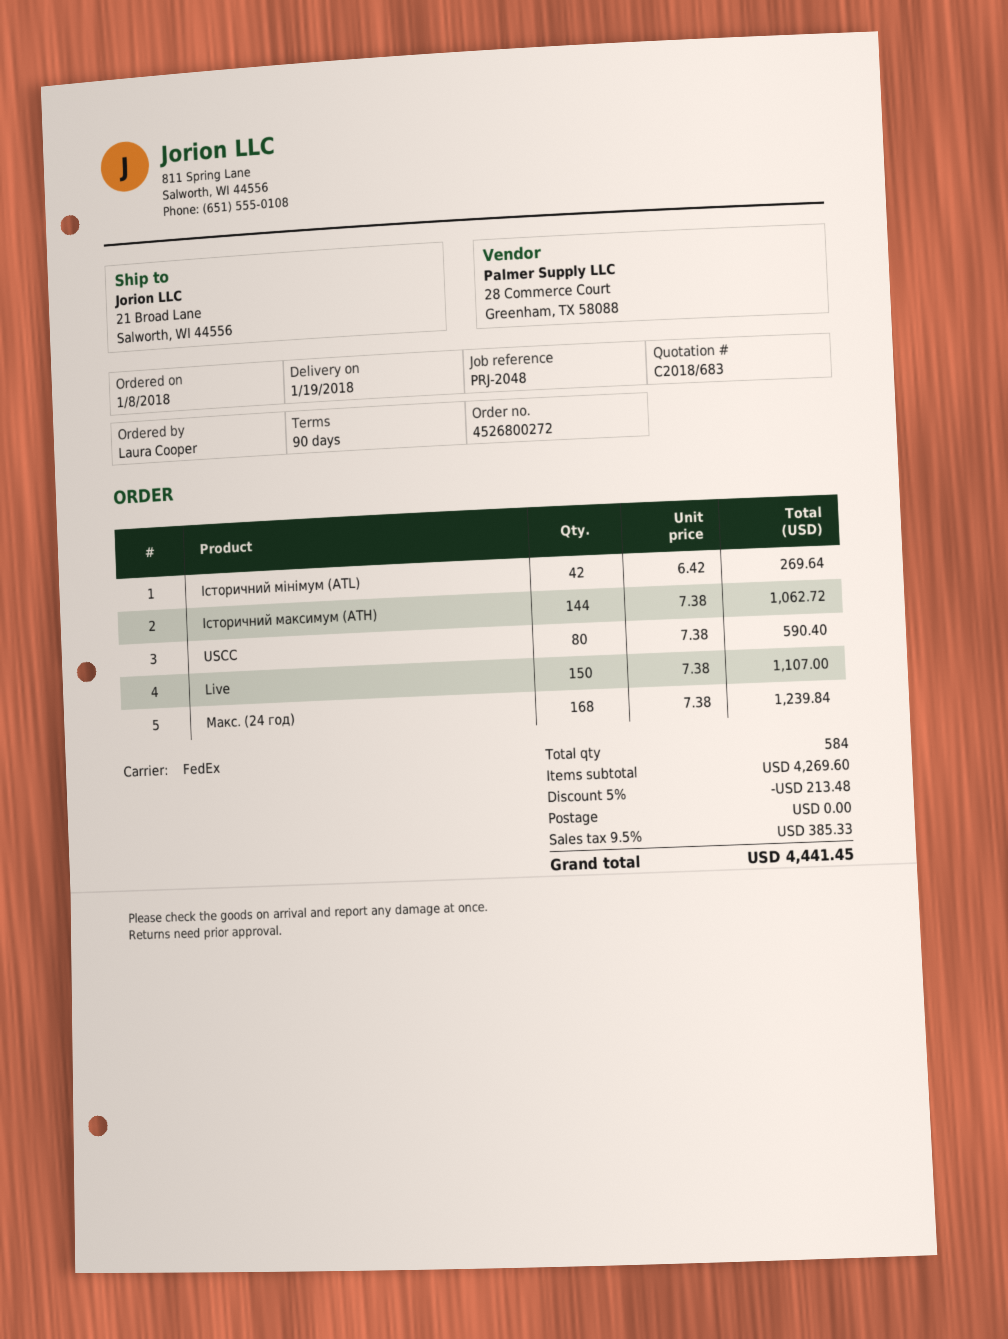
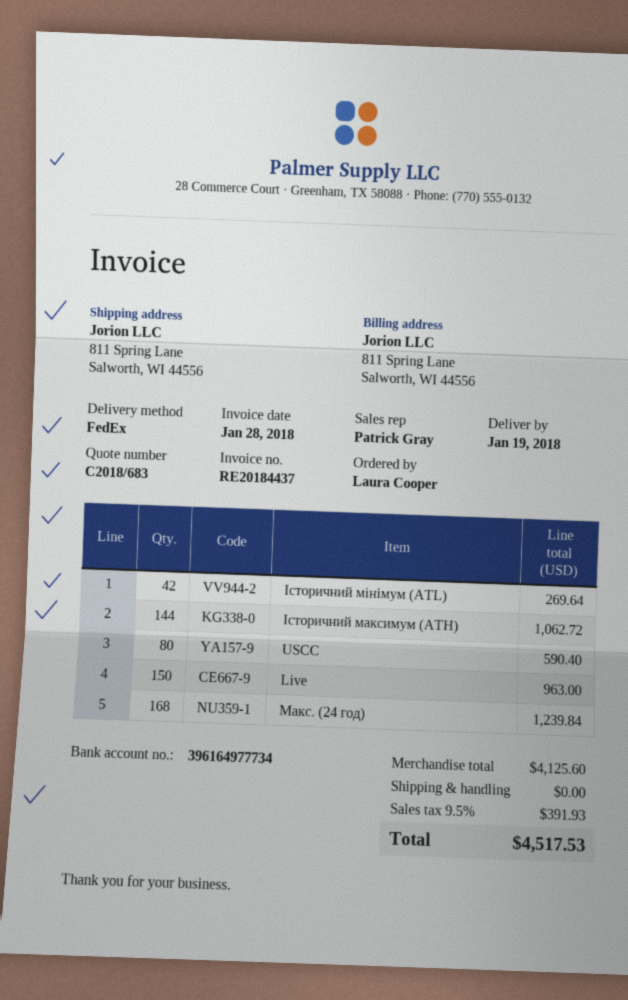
ship to: 21 Broad Lane, Salworth, WI 44556 -> 811 Spring Lane, Salworth, WI 44556
Live: 150 for 1107.00 -> 150 for 963.00
subtotal: 4269.60 -> 4125.60
discount: 5% = 213.48 -> none
tax: 9.5% = 385.33 -> 9.5% = 391.93
total: 4441.45 -> 4517.53

